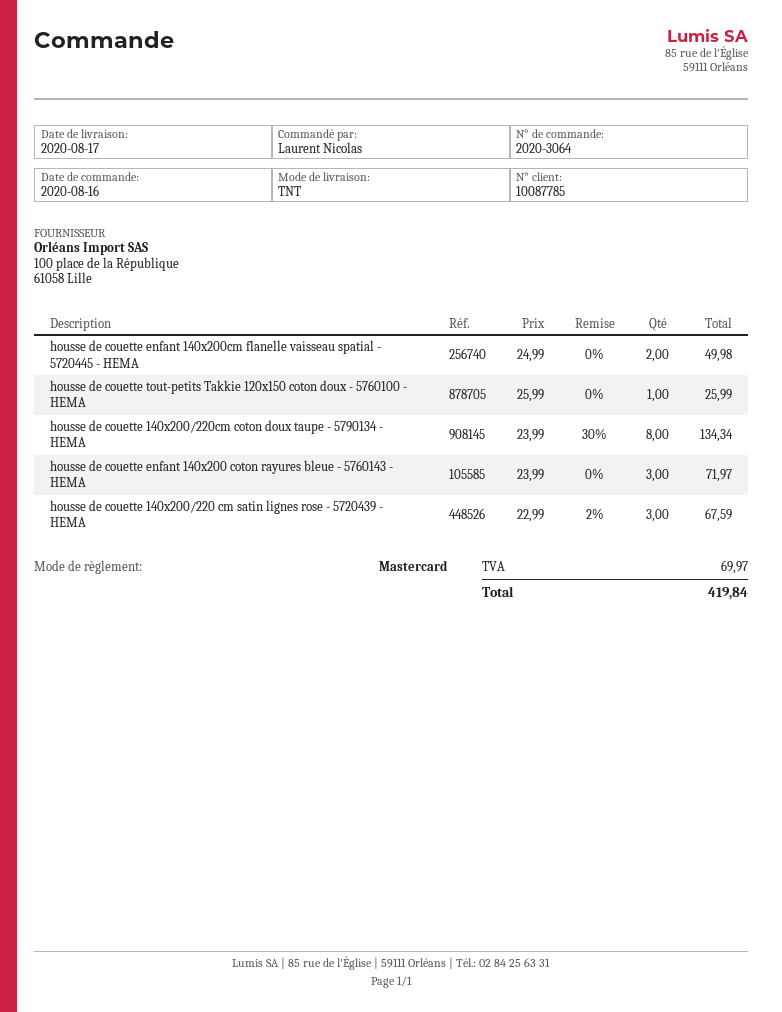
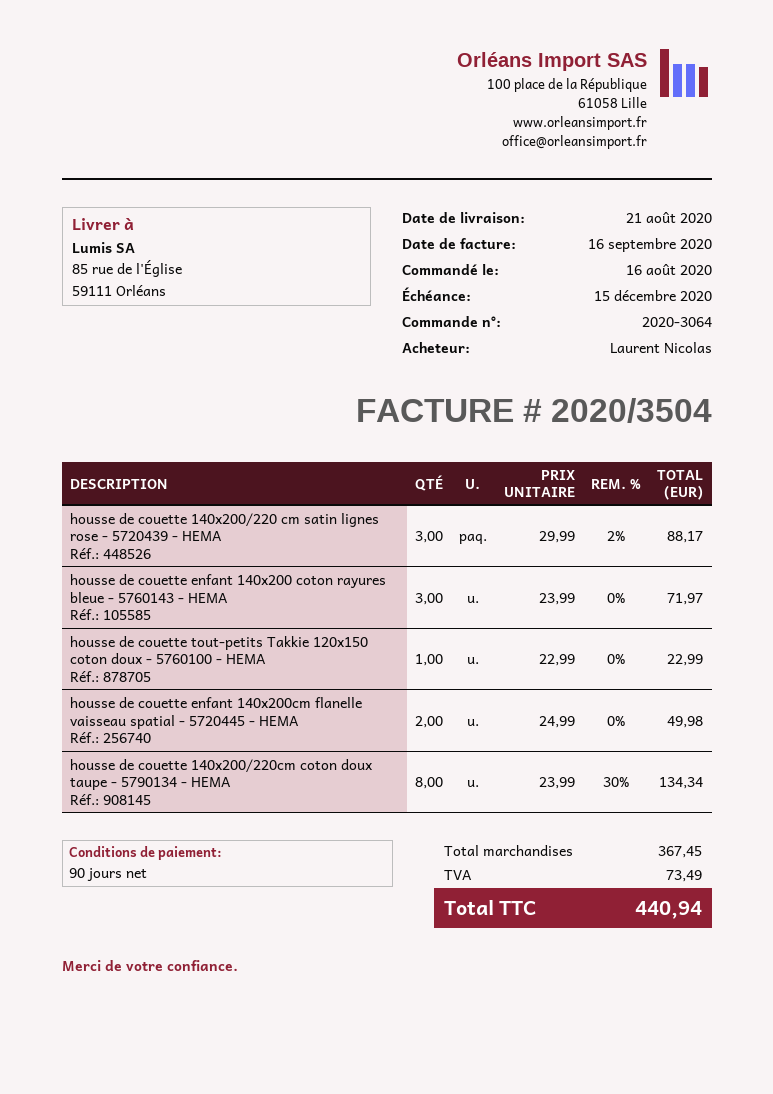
delivery date: 2020-08-17 -> 2020-08-21
housse de couette tout-petits Takkie 120x150 coton doux - 5760100 - HEMA: 1 x 25.99 = 25.99 -> 1 x 22.99 = 22.99
housse de couette 140x200/220 cm satin lignes rose - 5720439 - HEMA: 3 x 22.99 - 2% = 67.59 -> 3 x 29.99 - 2% = 88.17
tax: 69.97 -> 73.49
total: 419.84 -> 440.94

